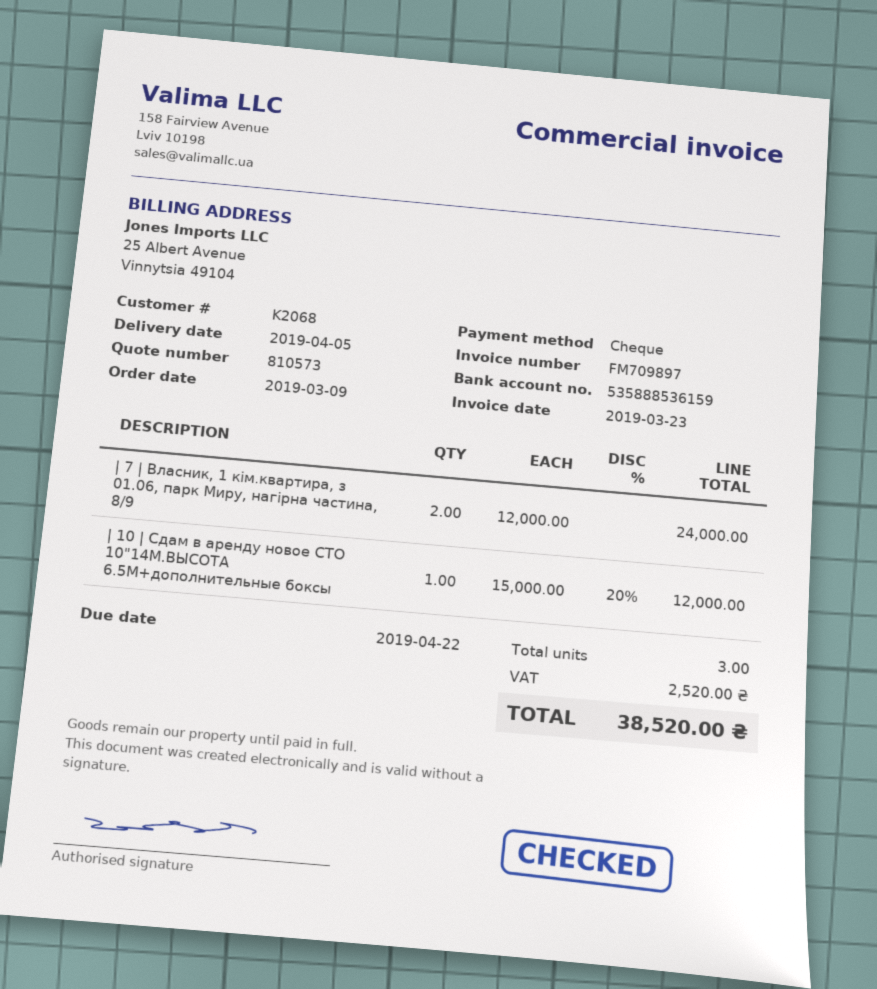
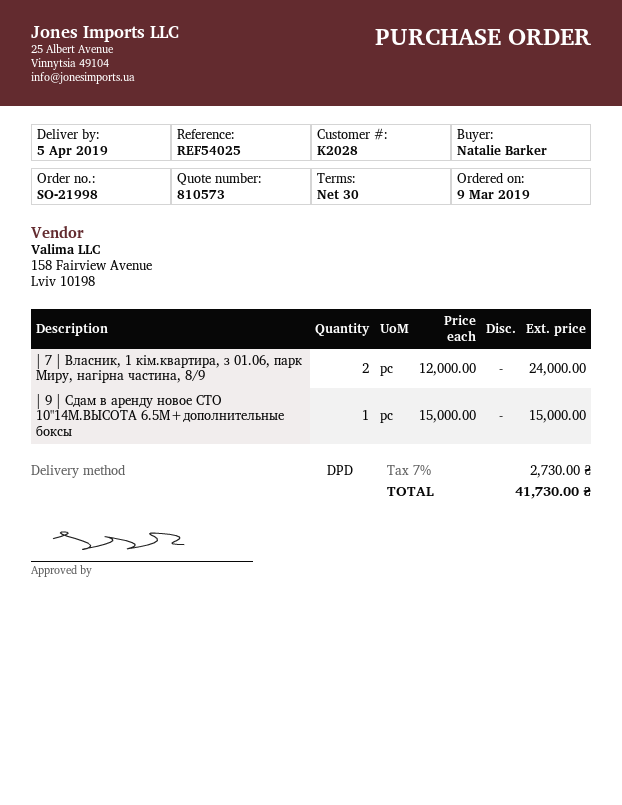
customer number: K2068 -> K2028
| 10 | Сдам в аренду новое СТО 10"14М.ВЫСОТА 6.5М+дополнительные боксы: 1 x 15000.00 - 20% = 12000.00 -> none
| 9 | Сдам в аренду новое СТО 10"14М.ВЫСОТА 6.5М+дополнительные боксы: none -> 1 x 15000.00 = 15000.00
tax: 2520.00 -> 2730.00
total: 38520.00 -> 41730.00

